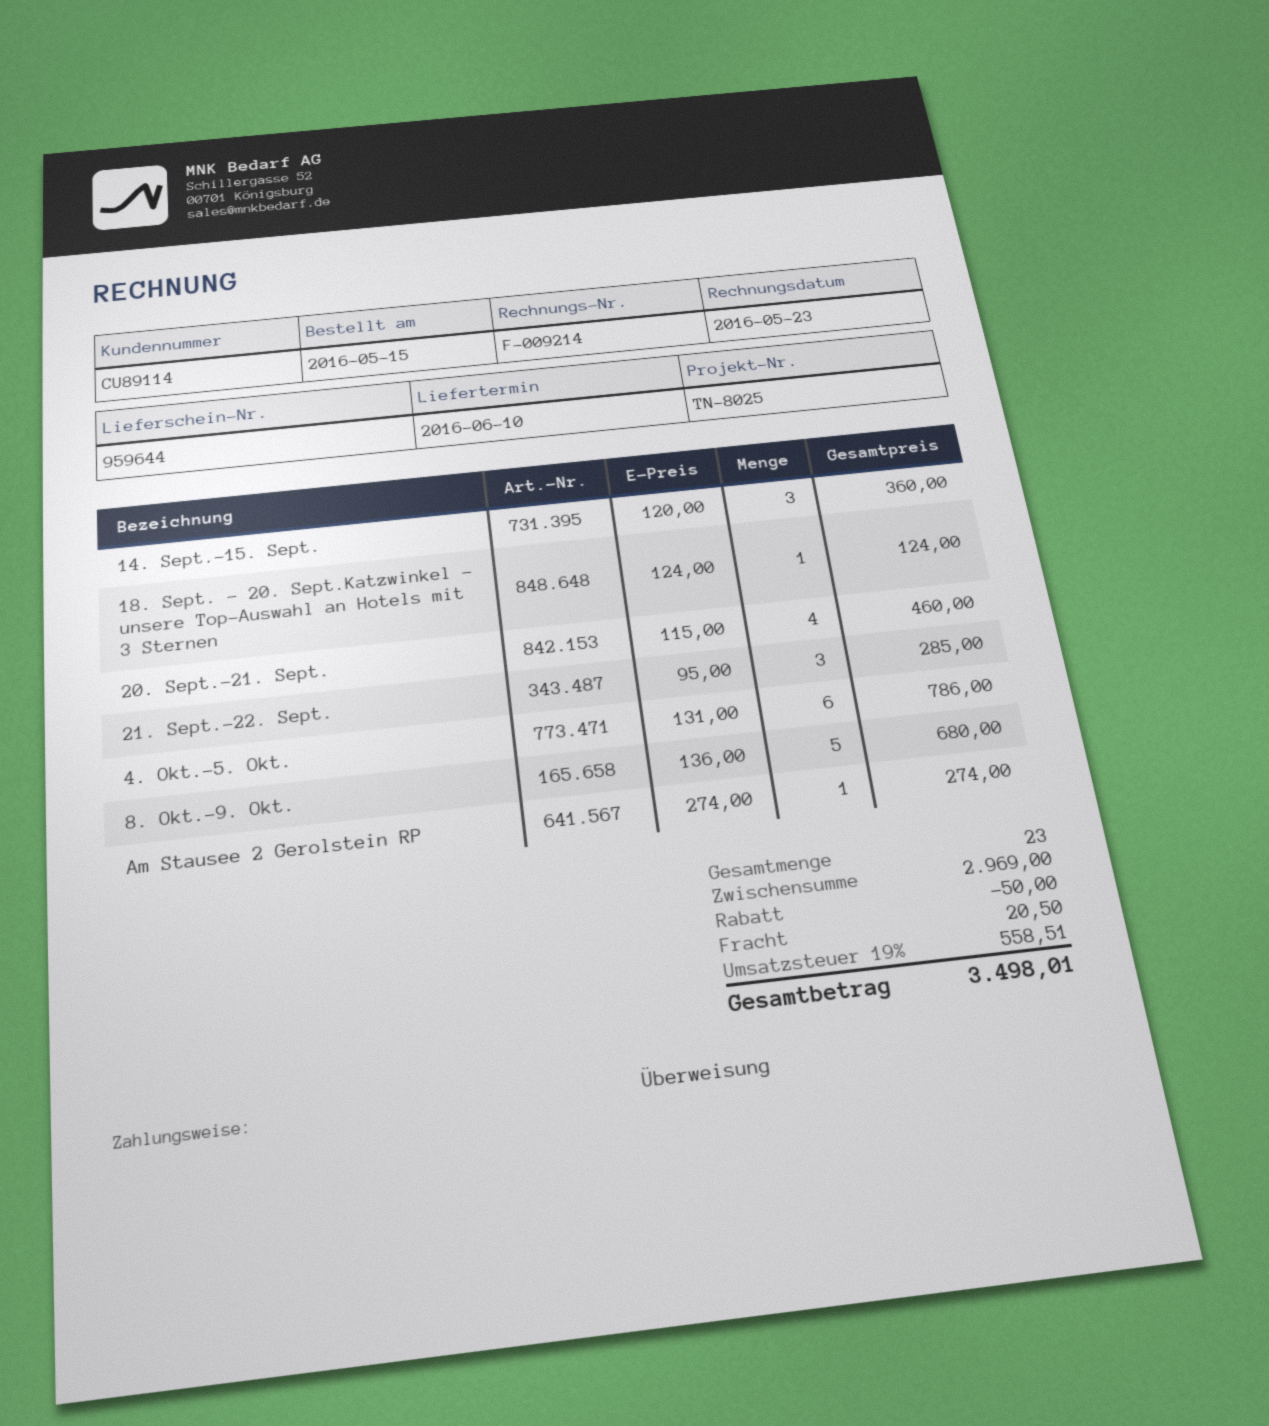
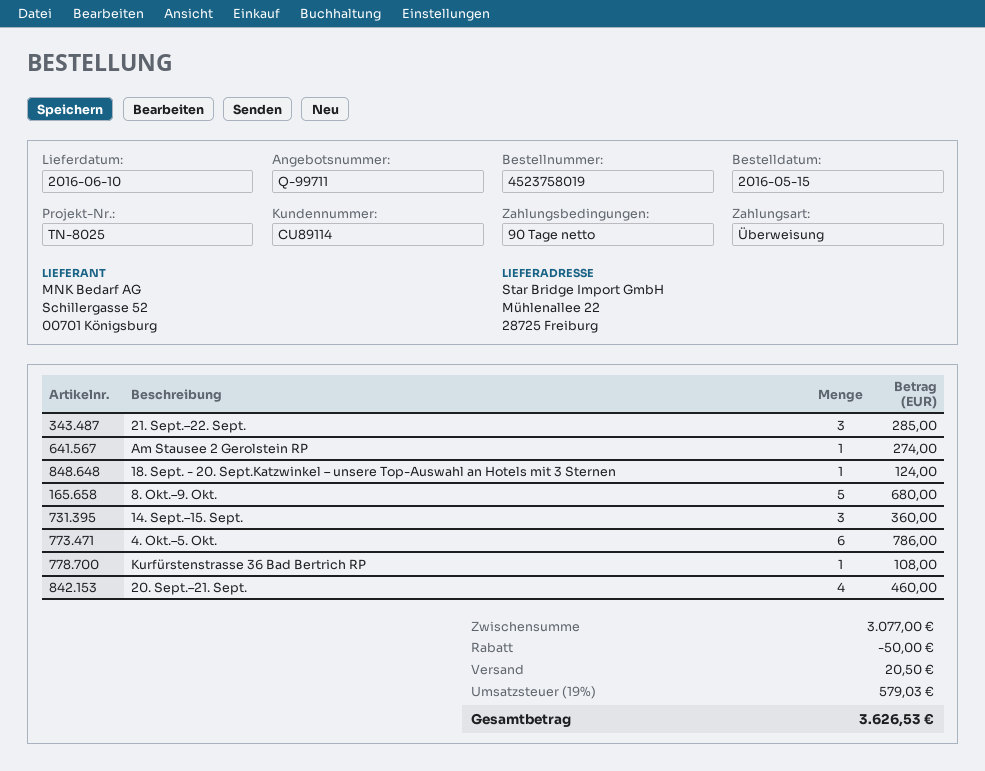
Kurfürstenstrasse 36 Bad Bertrich RP: none -> 1 for 108.00
subtotal: 2969.00 -> 3077.00
tax: 19% = 558.51 -> 19% = 579.03
total: 3498.01 -> 3626.53

